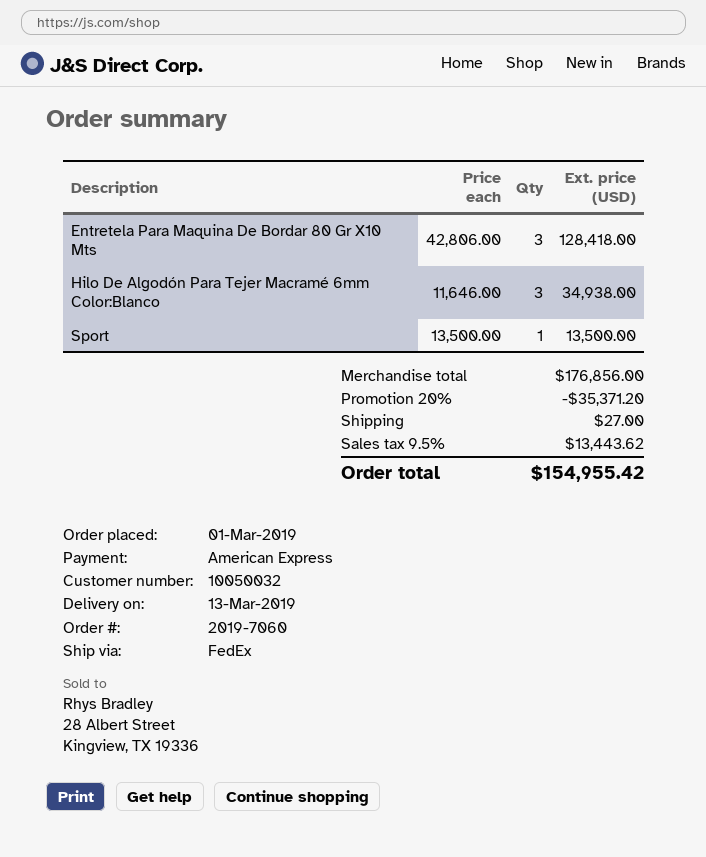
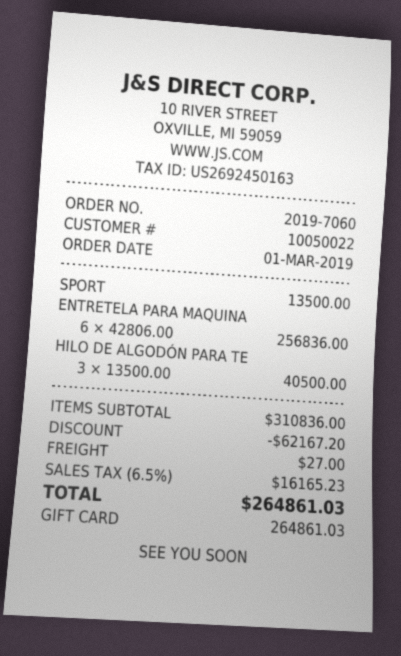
customer number: 10050032 -> 10050022
payment method: American Express -> gift card
Entretela Para Maquina De Bordar 80 Gr X10 Mts: 3 x 42806.00 = 128418.00 -> 6 x 42806.00 = 256836.00
Hilo De Algodón Para Tejer Macramé 6mm Color:Blanco: 3 x 11646.00 = 34938.00 -> 3 x 13500.00 = 40500.00
subtotal: 176856.00 -> 310836.00
discount: 35371.20 -> 62167.20
tax: 9.5% = 13443.62 -> 6.5% = 16165.23
total: 154955.42 -> 264861.03

